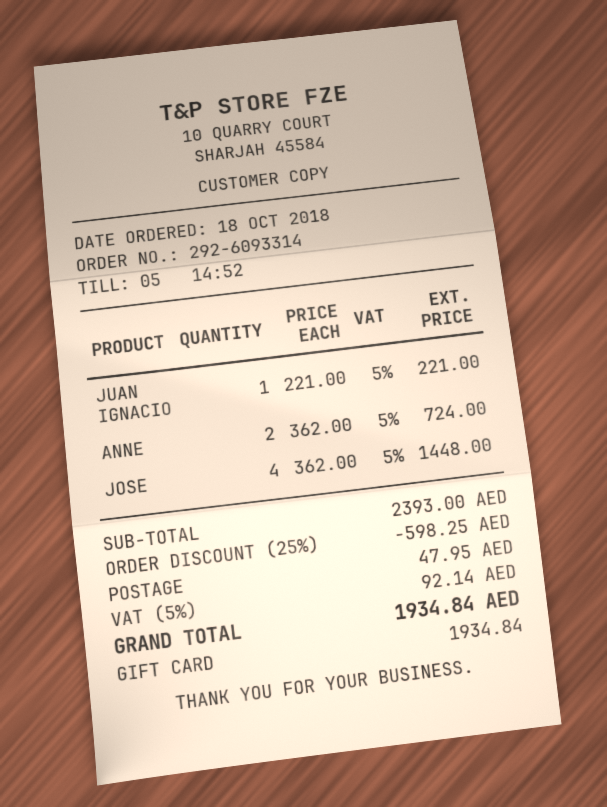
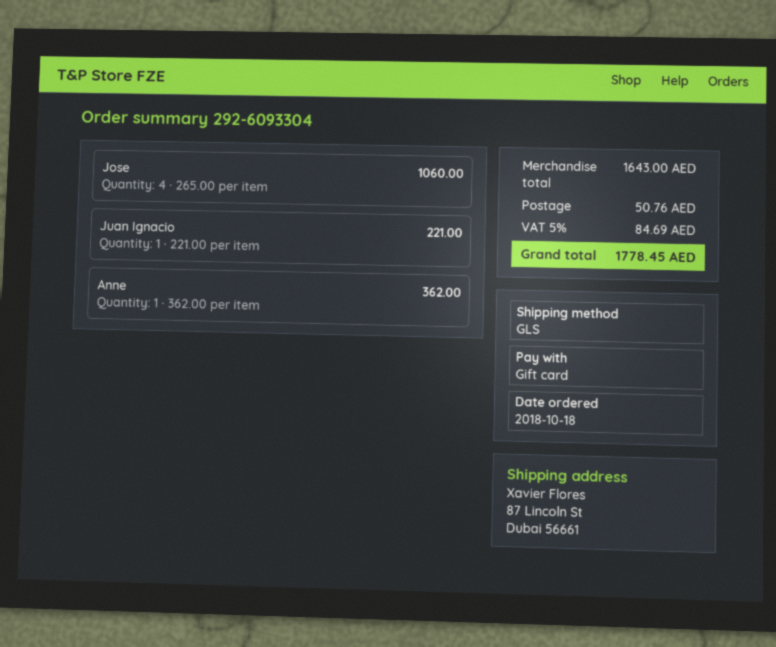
order number: 292-6093314 -> 292-6093304
ANNE: 2 x 362.00 = 724.00 -> 1 x 362.00 = 362.00
JOSE: 4 x 362.00 = 1448.00 -> 4 x 265.00 = 1060.00
subtotal: 2393.00 -> 1643.00
discount: 25% = 598.25 -> none
shipping: 47.95 -> 50.76
tax: 5% = 92.14 -> 5% = 84.69
total: 1934.84 -> 1778.45

